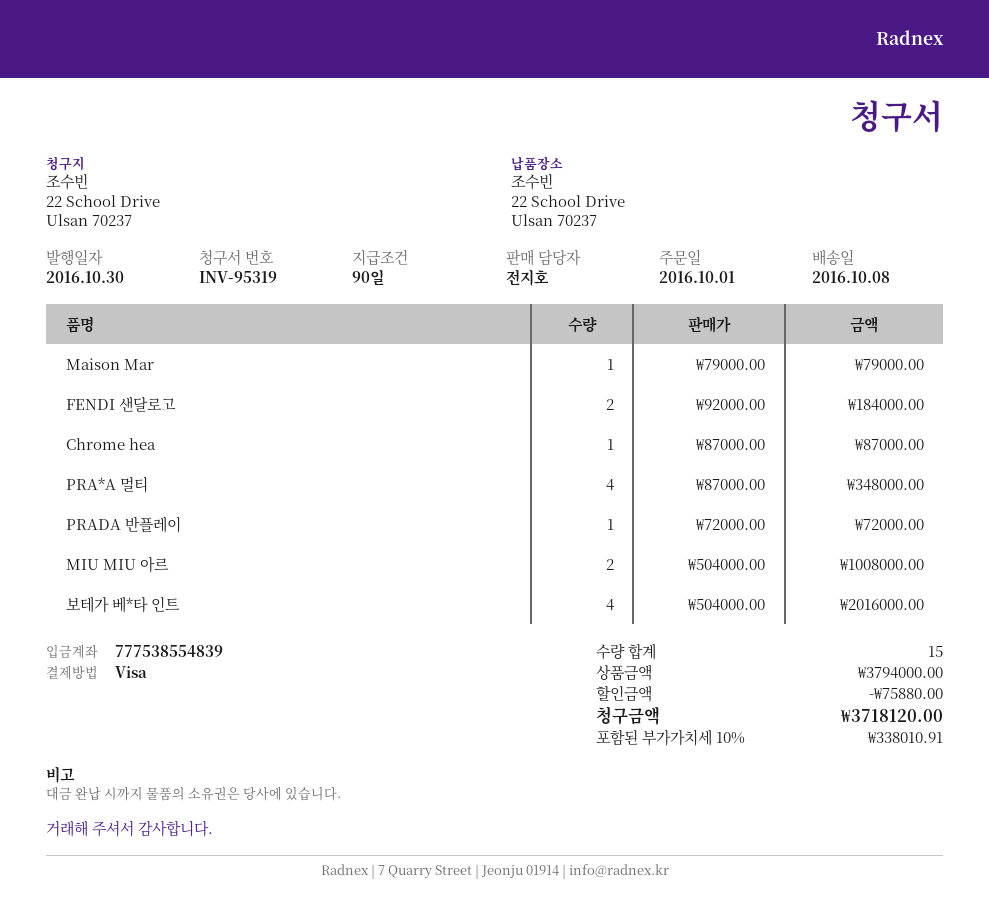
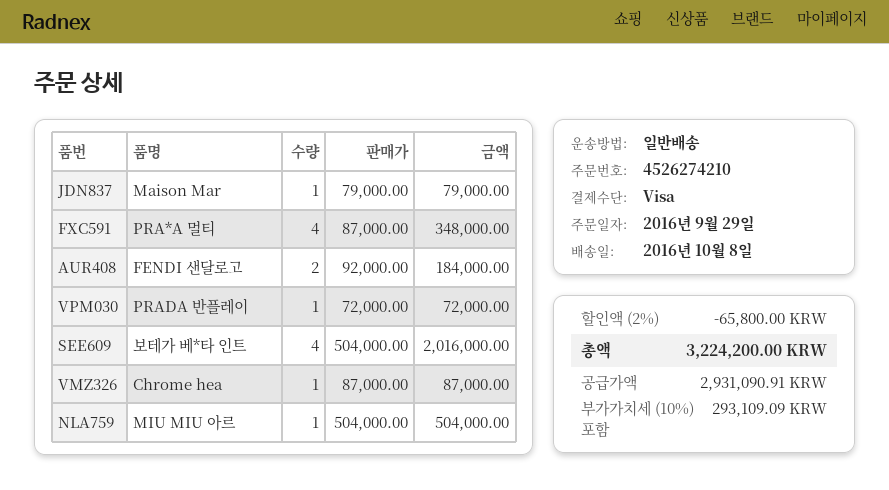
order date: 2016-10-01 -> 2016-09-29
MIU MIU 아르: 2 x 504000.00 = 1008000.00 -> 1 x 504000.00 = 504000.00
discount: 75880.00 -> 65800.00
tax: 10% = 338010.91 -> 10% = 293109.09
total: 3718120.00 -> 3224200.00

